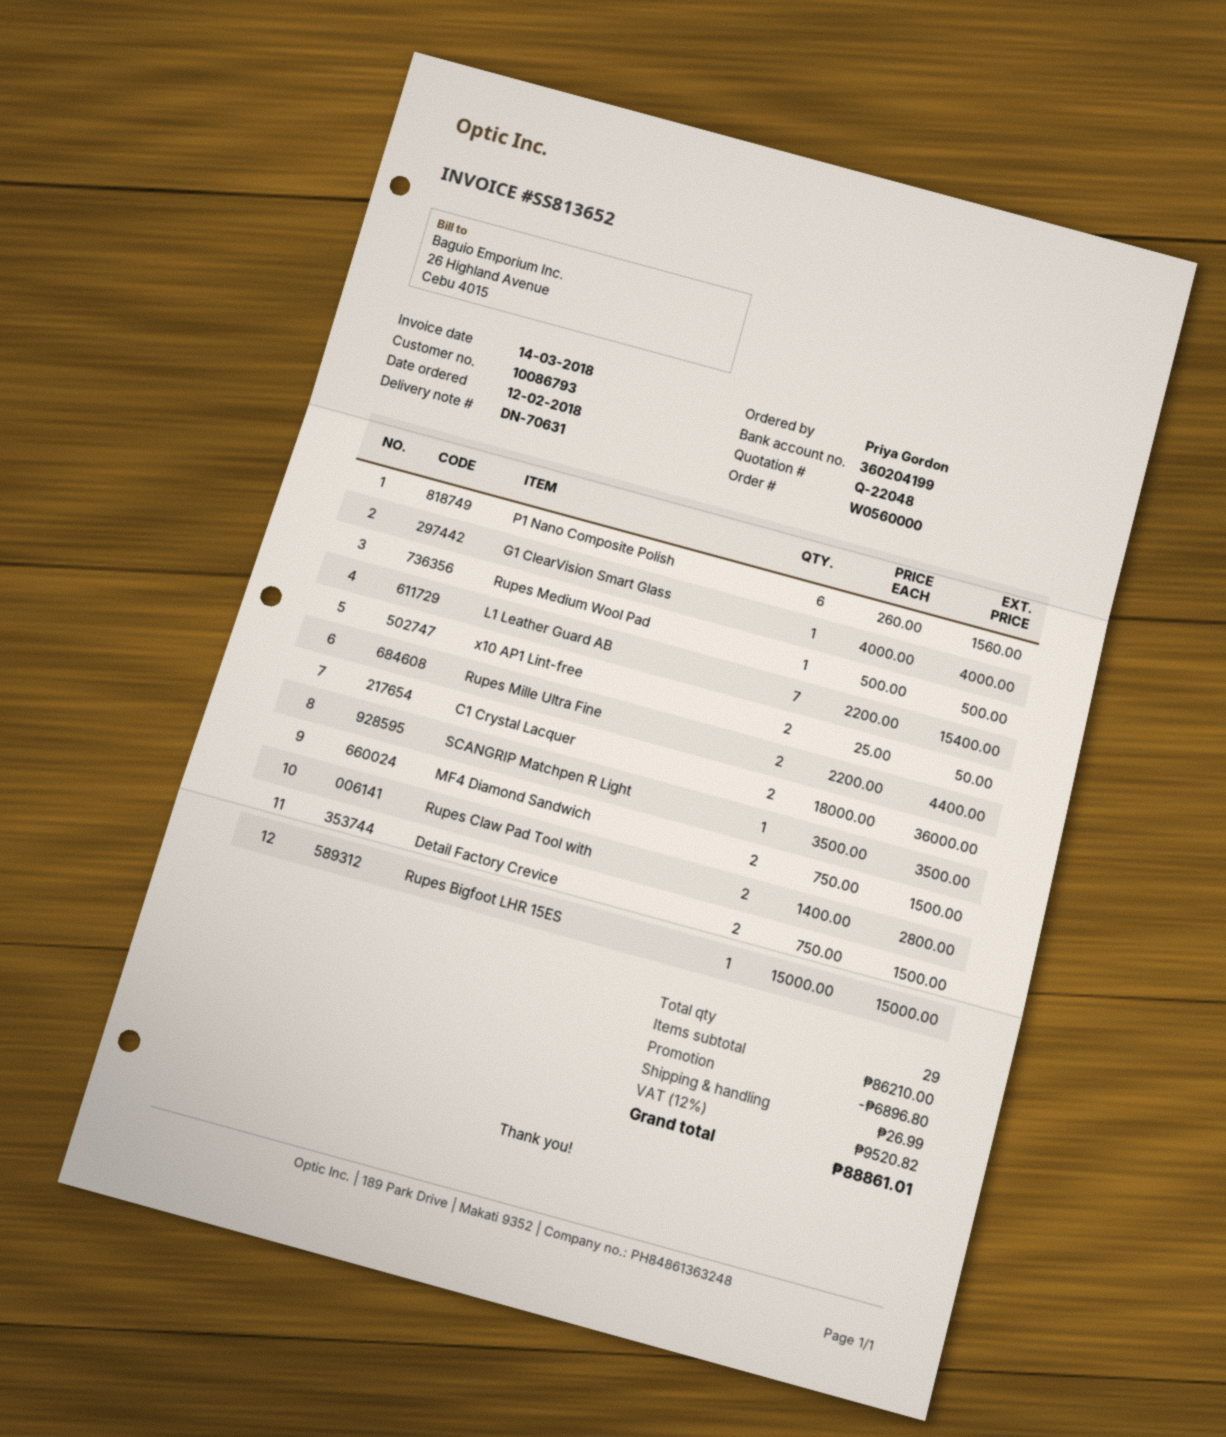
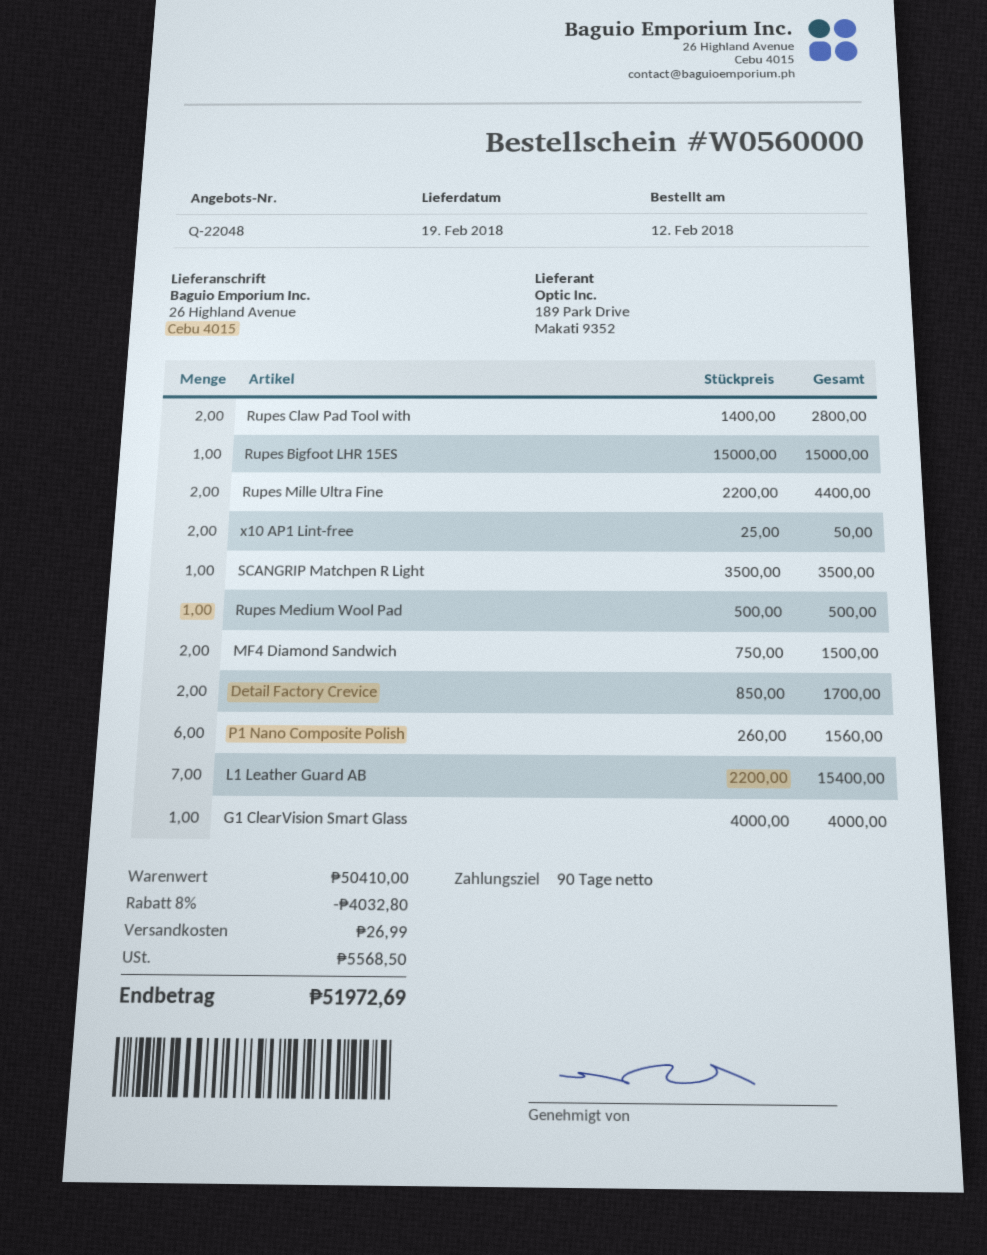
C1 Crystal Lacquer: 2 x 18000.00 = 36000.00 -> none
Detail Factory Crevice: 2 x 750.00 = 1500.00 -> 2 x 850.00 = 1700.00
subtotal: 86210.00 -> 50410.00
discount: 6896.80 -> 4032.80
tax: 9520.82 -> 5568.50
total: 88861.01 -> 51972.69

